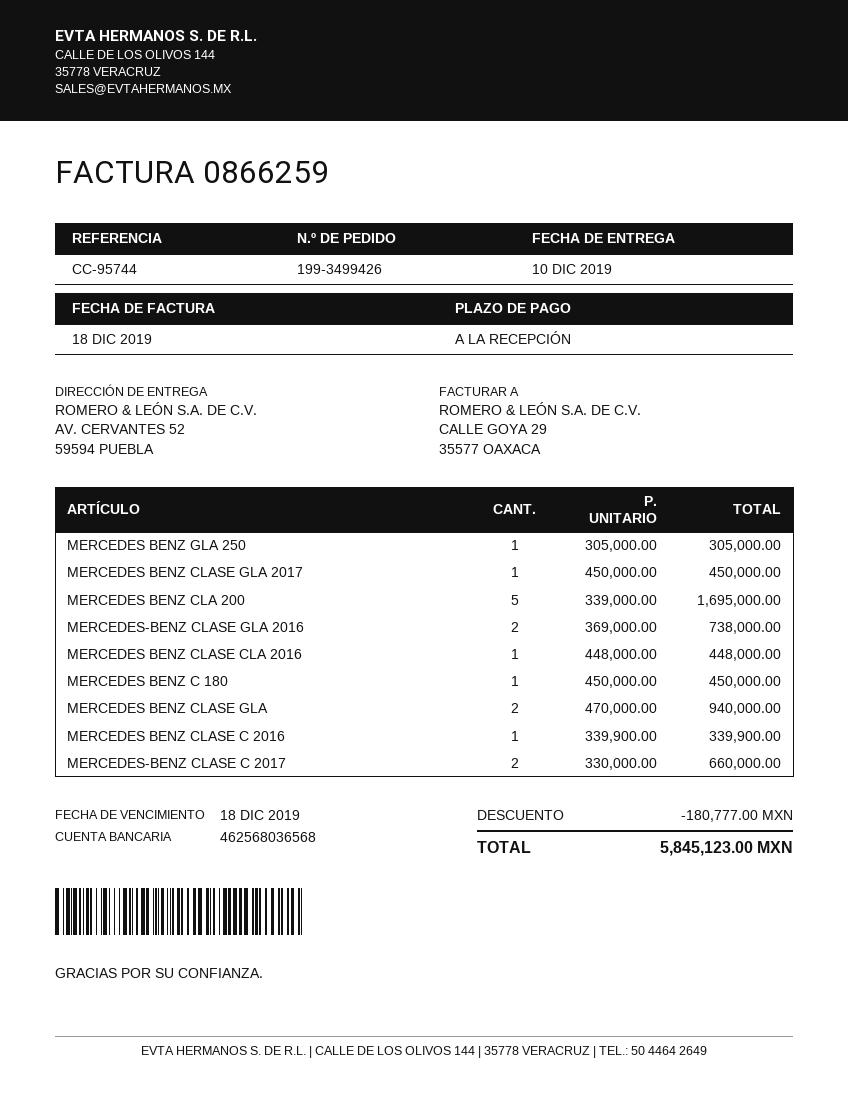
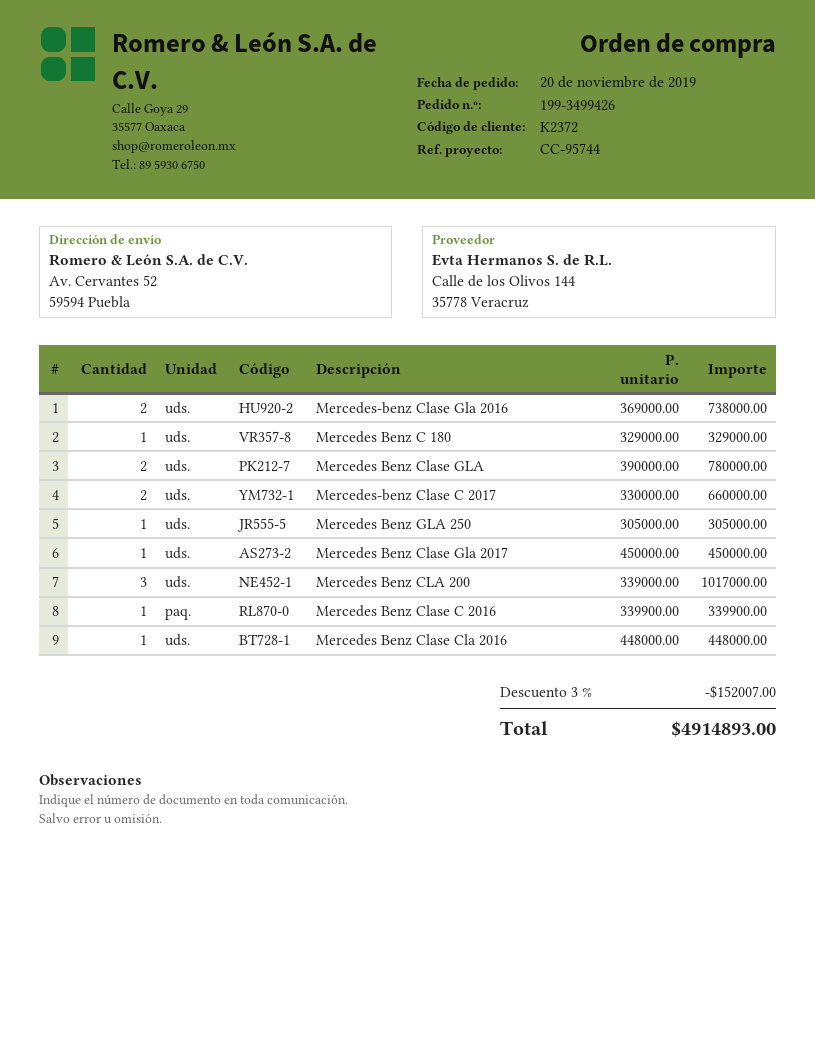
MERCEDES BENZ CLA 200: 5 x 339000.00 = 1695000.00 -> 3 x 339000.00 = 1017000.00
MERCEDES BENZ C 180: 1 x 450000.00 = 450000.00 -> 1 x 329000.00 = 329000.00
MERCEDES BENZ CLASE GLA: 2 x 470000.00 = 940000.00 -> 2 x 390000.00 = 780000.00
discount: 180777.00 -> 152007.00
total: 5845123.00 -> 4914893.00

